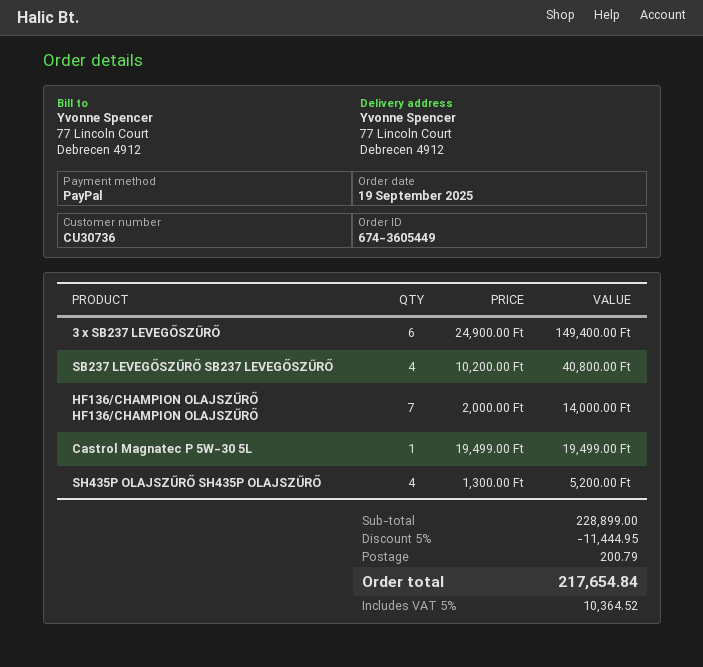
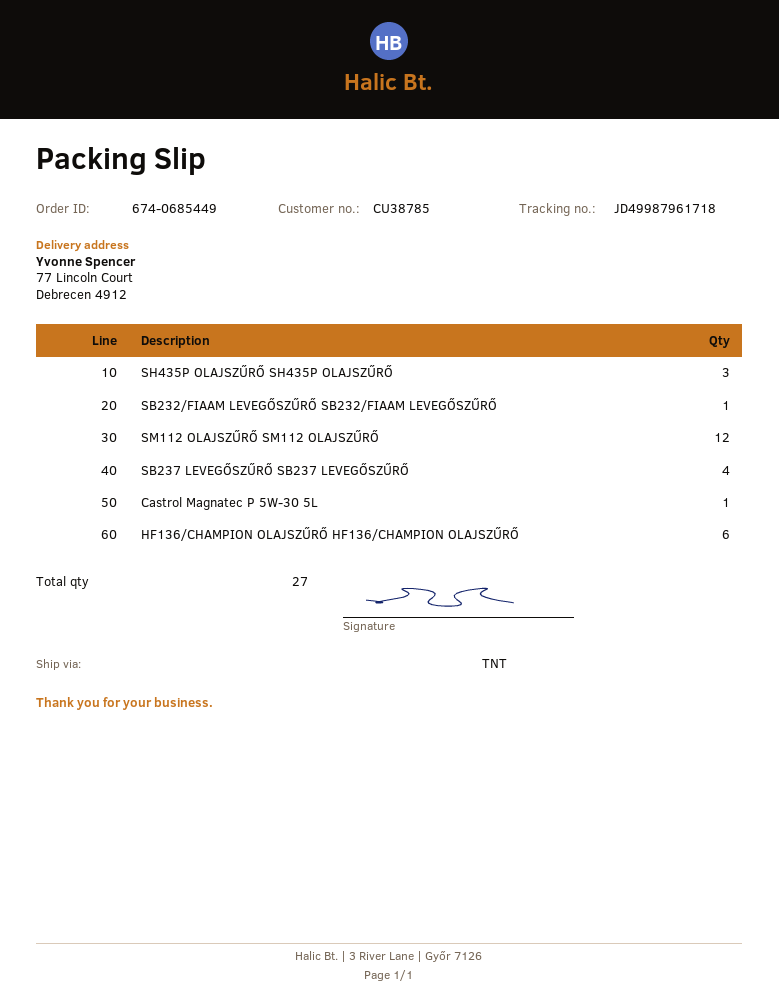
order number: 674-3605449 -> 674-0685449
customer number: CU30736 -> CU38785
3 x SB237 LEVEGŐSZŰRŐ: 6 -> none
HF136/CHAMPION OLAJSZŰRŐ HF136/CHAMPION OLAJSZŰRŐ: 7 -> 6
SH435P OLAJSZŰRŐ SH435P OLAJSZŰRŐ: 4 -> 3
SB232/FIAAM LEVEGŐSZŰRŐ SB232/FIAAM LEVEGŐSZŰRŐ: none -> 1
SM112 OLAJSZŰRŐ SM112 OLAJSZŰRŐ: none -> 12

